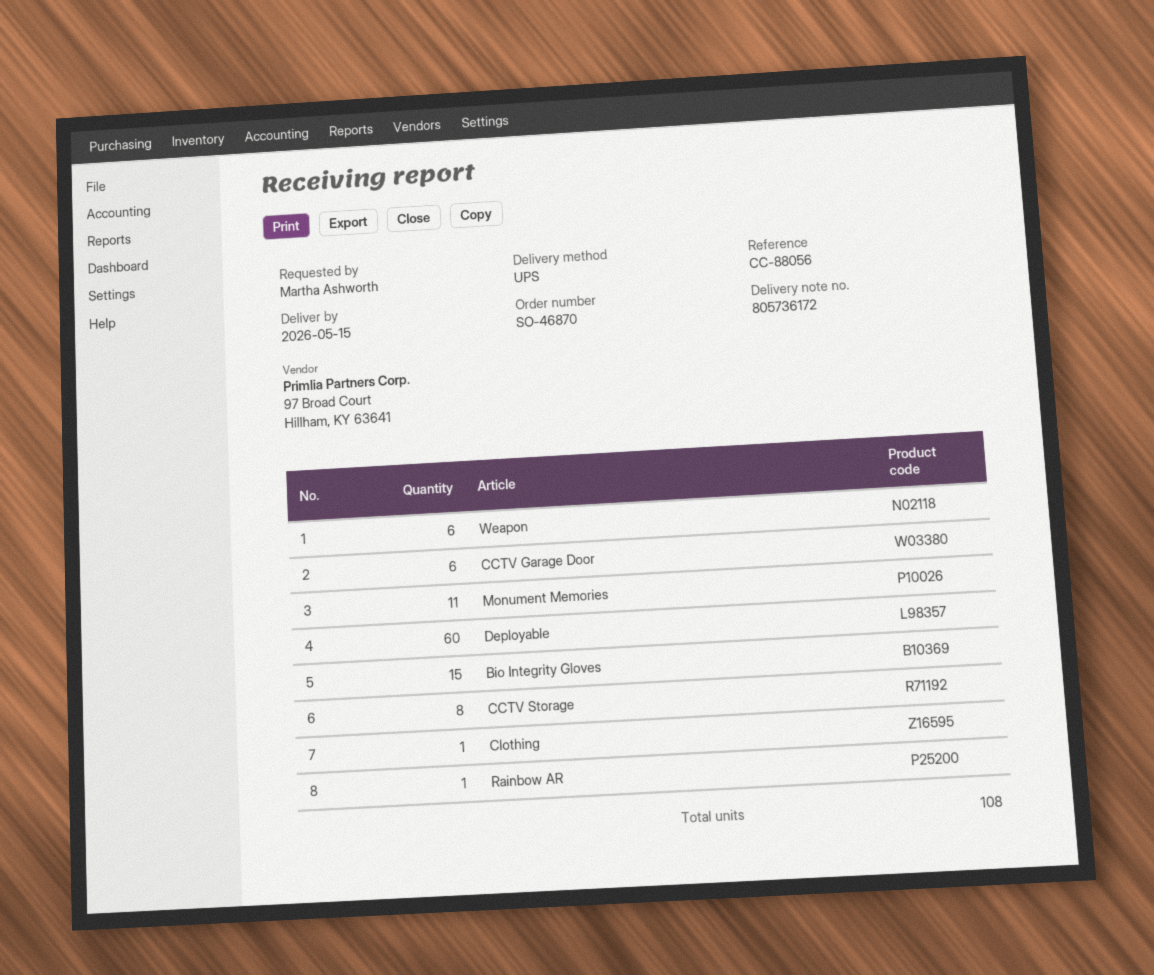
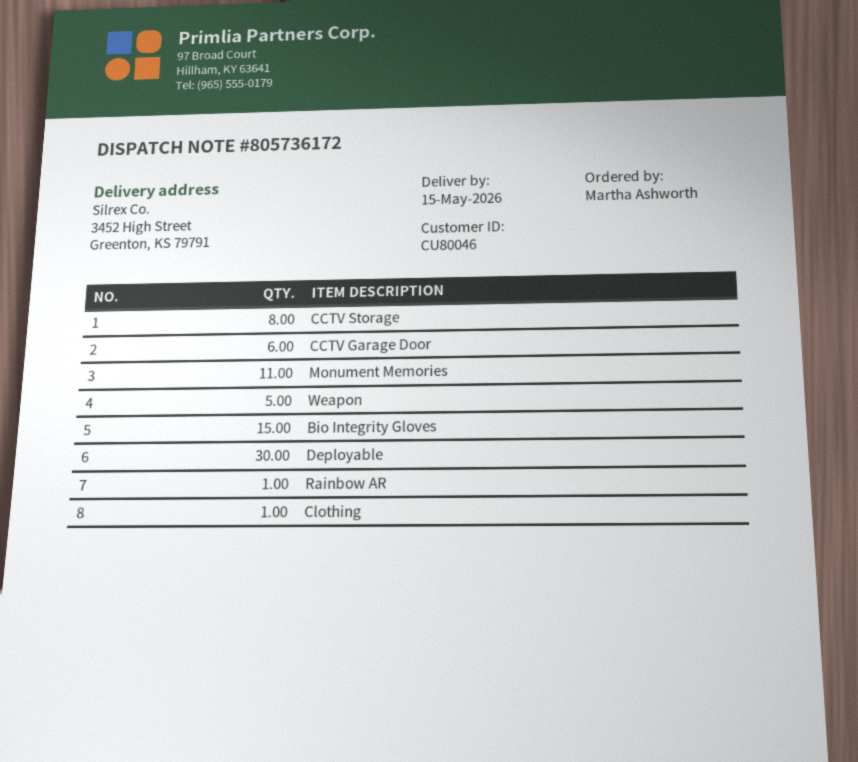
Weapon: 6 -> 5
Deployable: 60 -> 30

